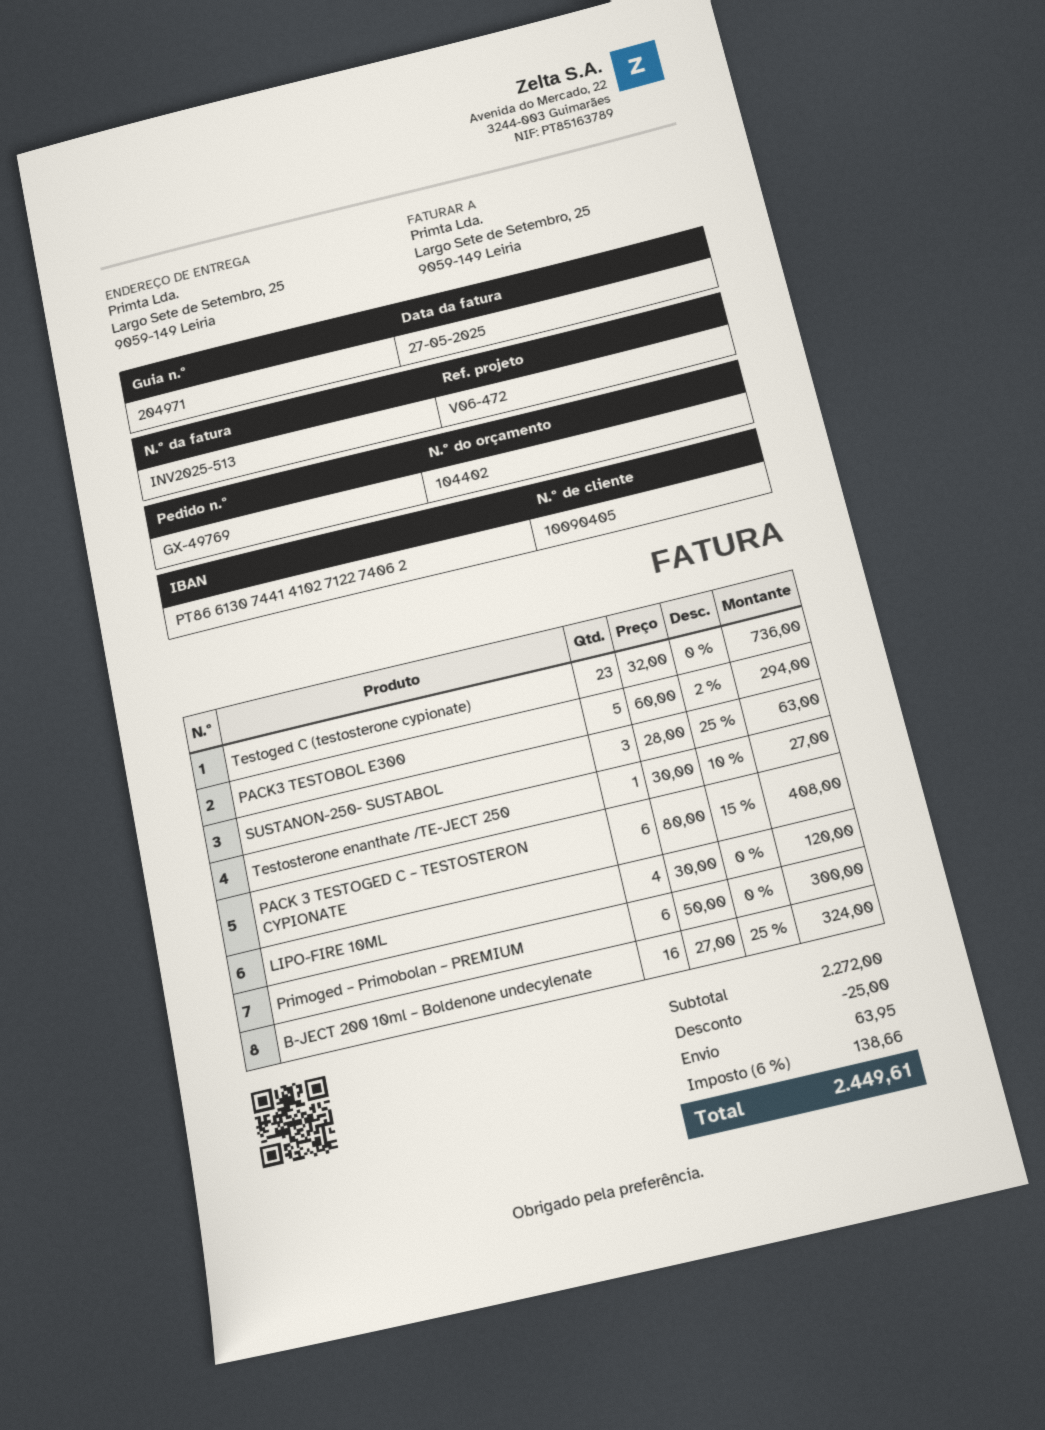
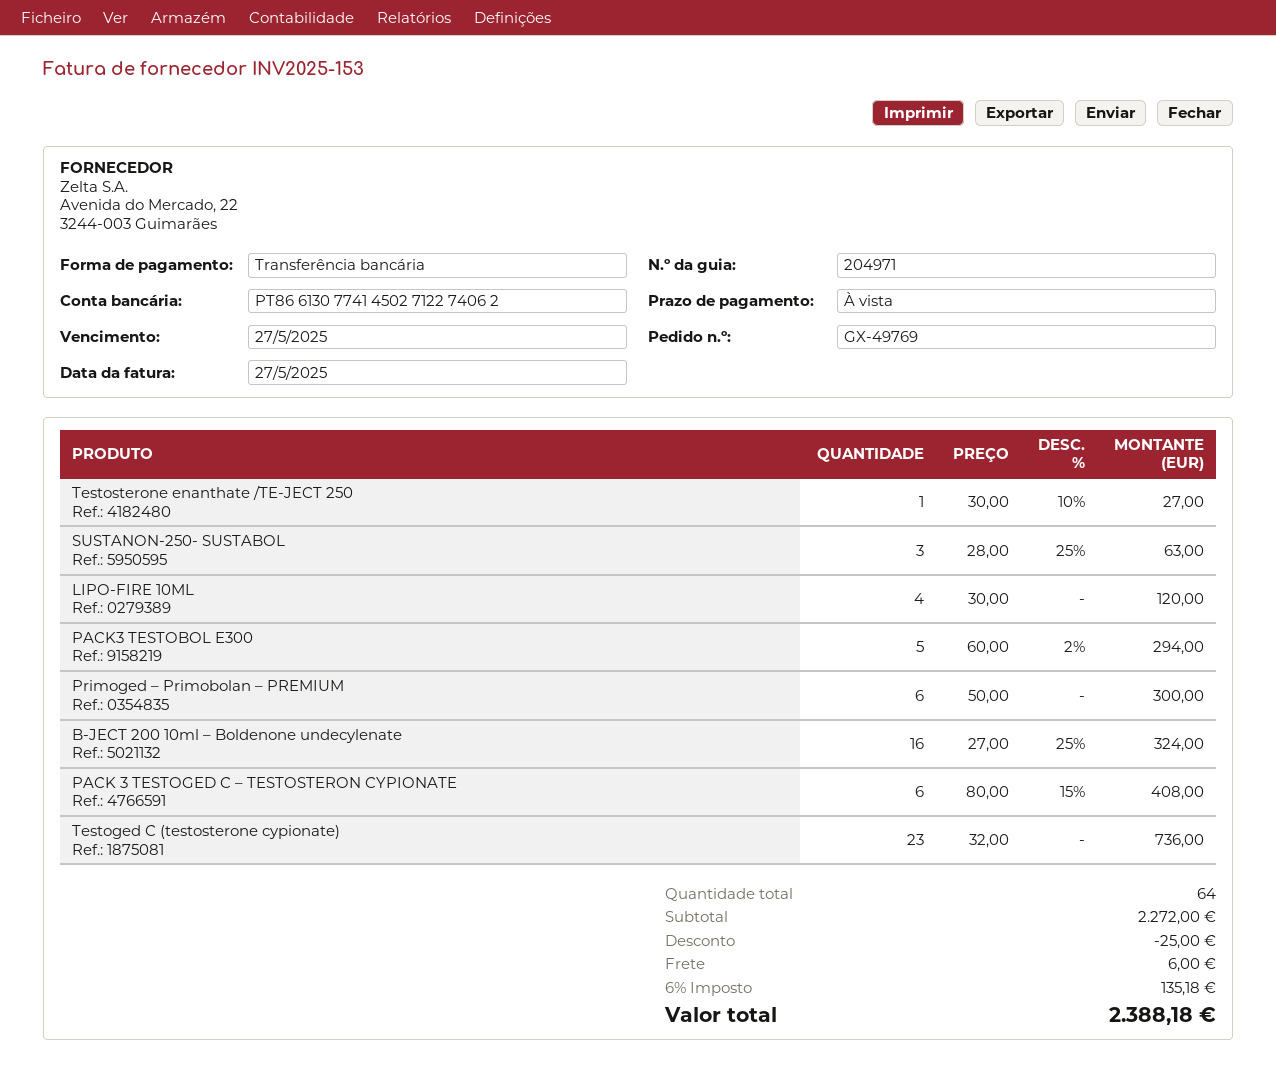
invoice number: INV2025-513 -> INV2025-153
bank account: PT86613074414102712274062 -> PT86613077414502712274062
shipping: 63.95 -> 6.00
tax: 6% = 138.66 -> 6% = 135.18
total: 2449.61 -> 2388.18

